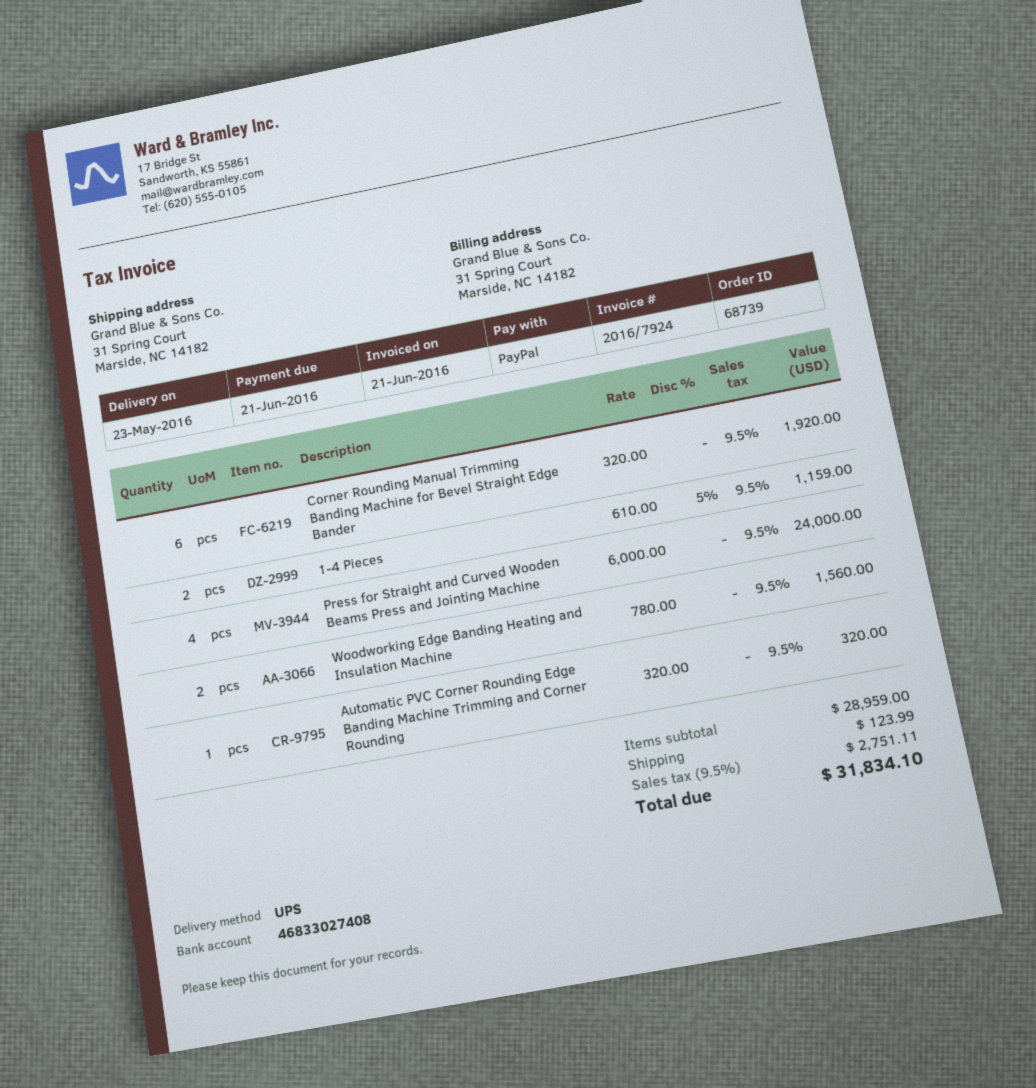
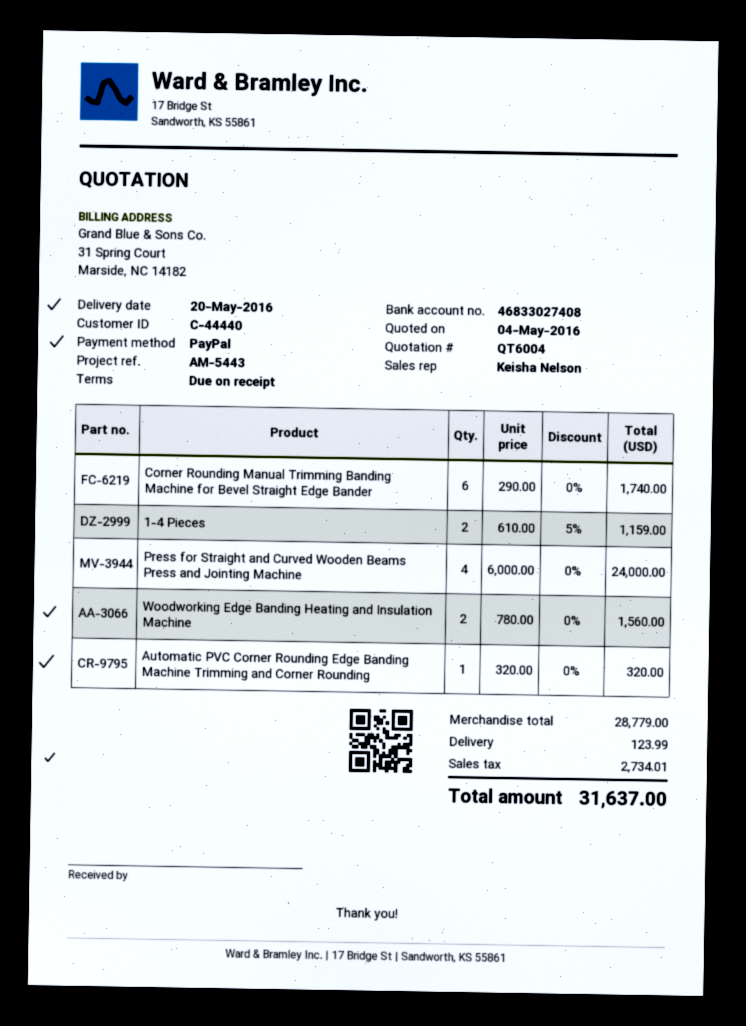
delivery date: 2016-05-23 -> 2016-05-20
Corner Rounding Manual Trimming Banding Machine for Bevel Straight Edge Bander: 6 x 320.00 = 1920.00 -> 6 x 290.00 = 1740.00
subtotal: 28959.00 -> 28779.00
tax: 2751.11 -> 2734.01
total: 31834.10 -> 31637.00

